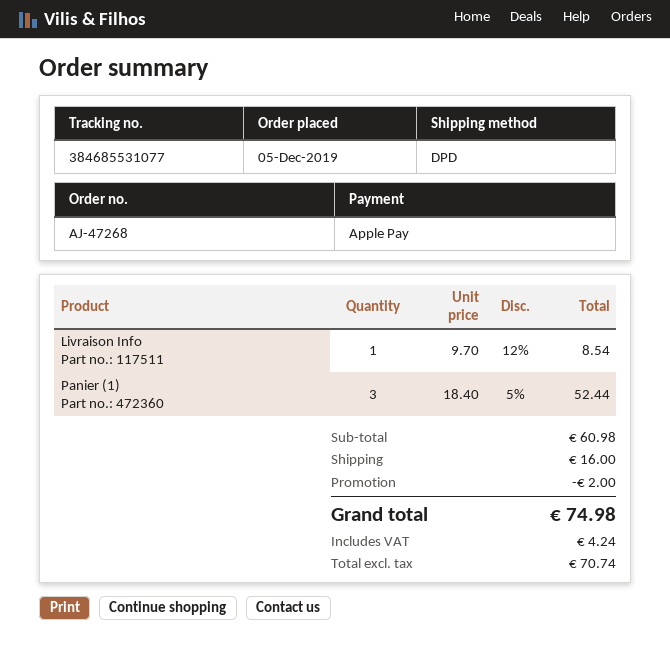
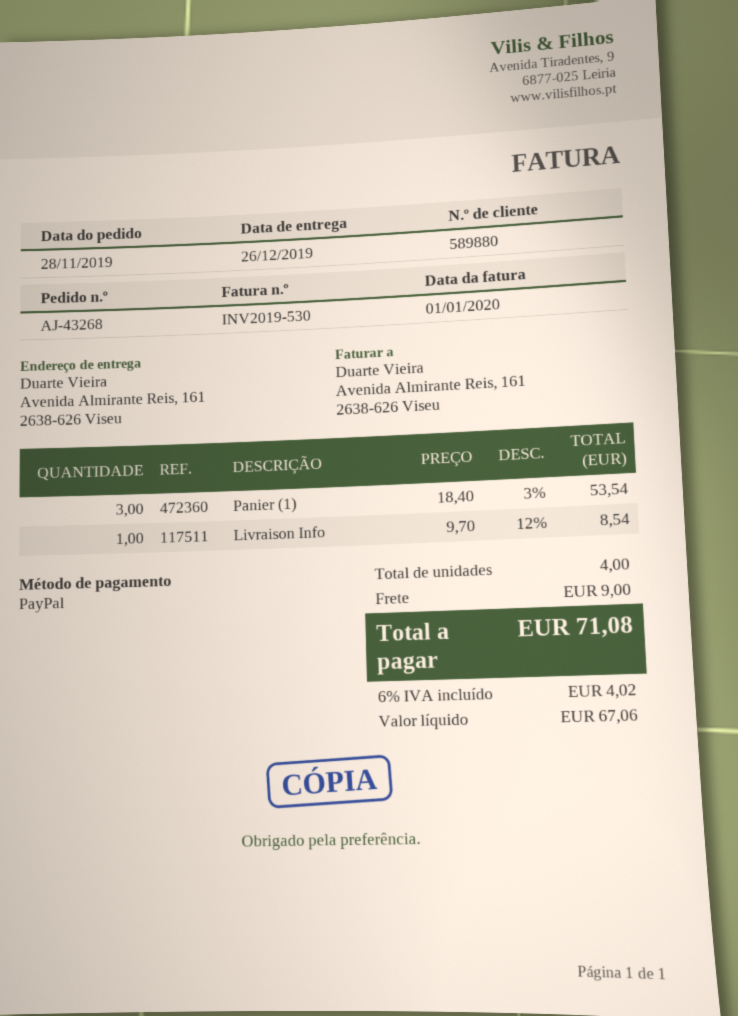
order number: AJ-47268 -> AJ-43268
order date: 2019-12-05 -> 2019-11-28
payment method: Apple Pay -> PayPal
Panier (1): 3 x 18.40 - 5% = 52.44 -> 3 x 18.40 - 3% = 53.54
discount: 2.00 -> none
shipping: 16.00 -> 9.00
net: 70.74 -> 67.06
tax: 4.24 -> 4.02
total: 74.98 -> 71.08

